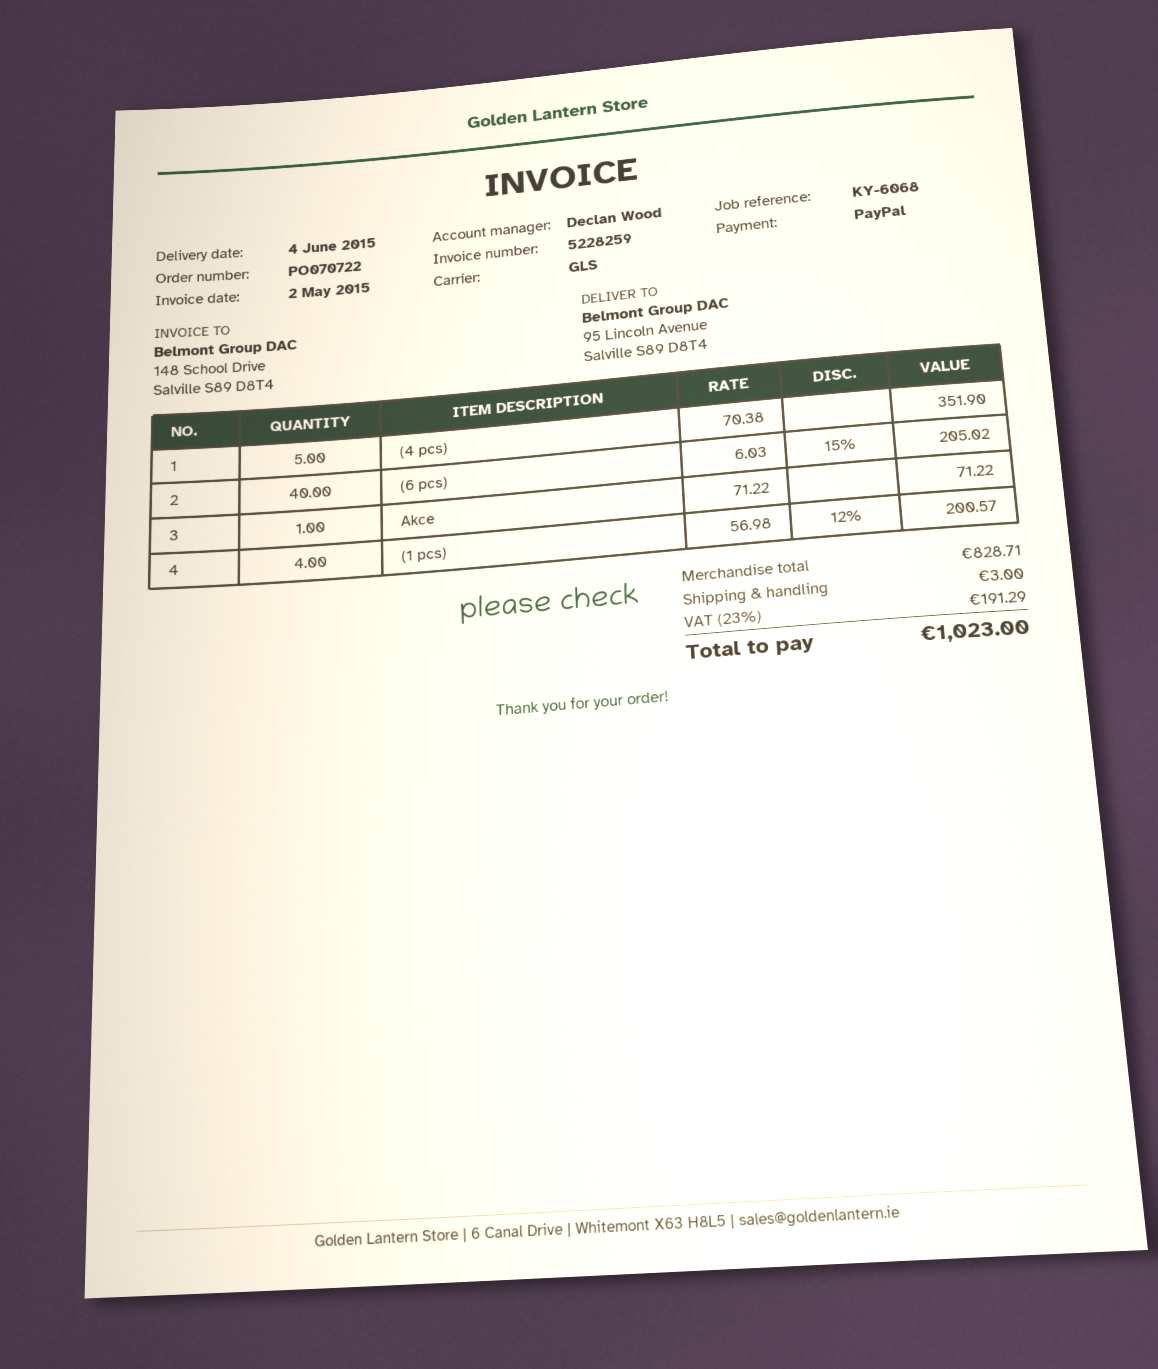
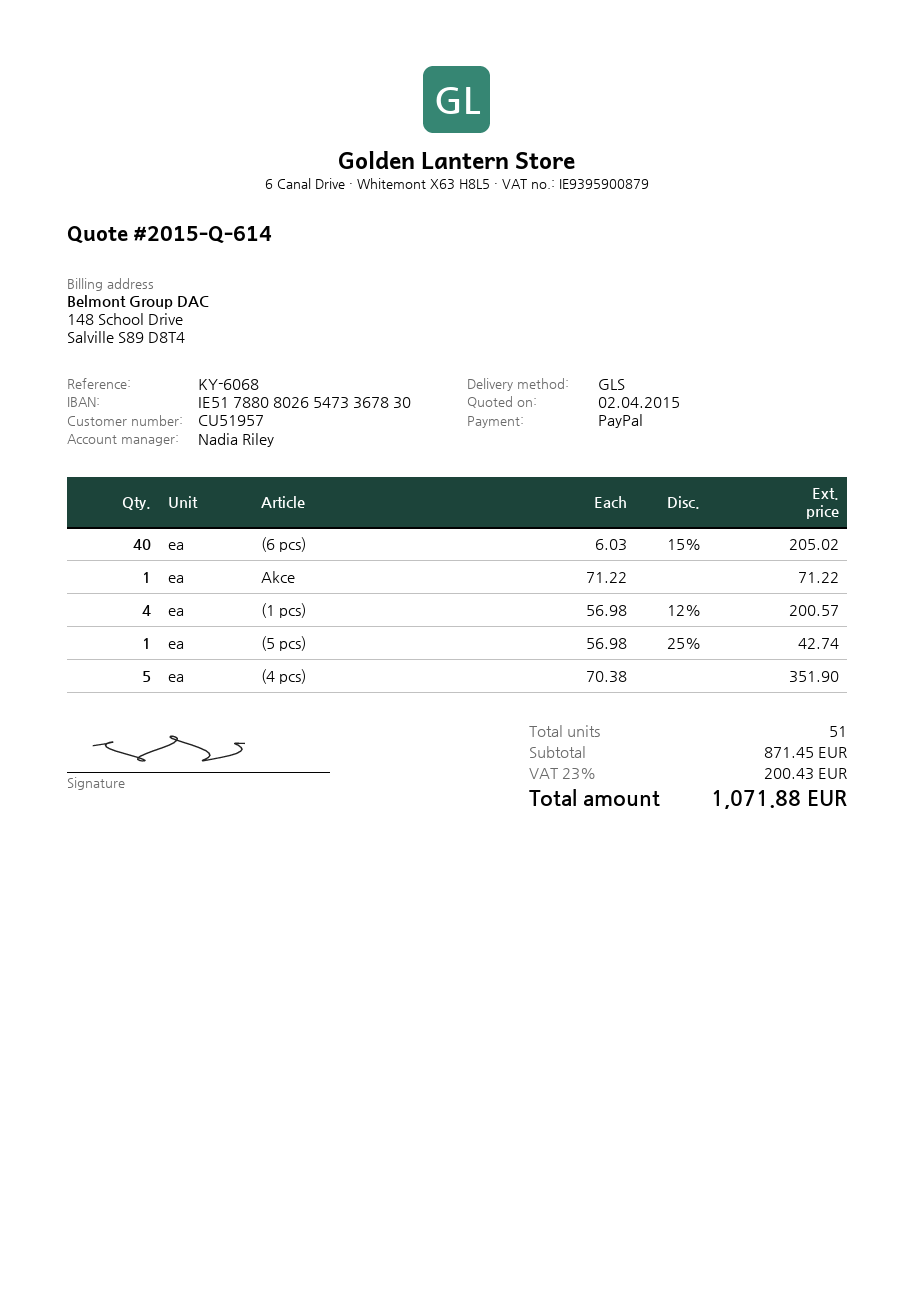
sales rep: Declan Wood -> Nadia Riley
(5 pcs): none -> 1 x 56.98 - 25% = 42.74
subtotal: 828.71 -> 871.45
shipping: 3.00 -> none
tax: 23% = 191.29 -> 23% = 200.43
total: 1023.00 -> 1071.88

